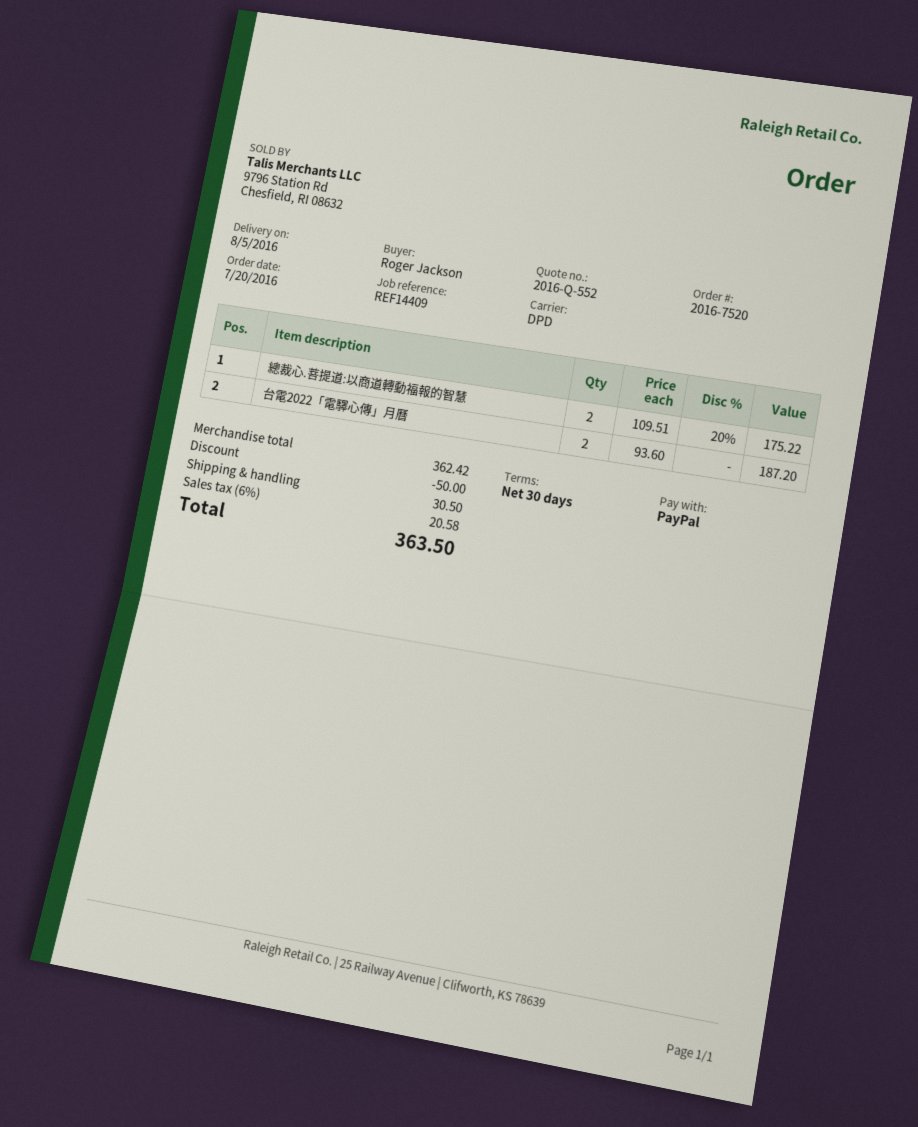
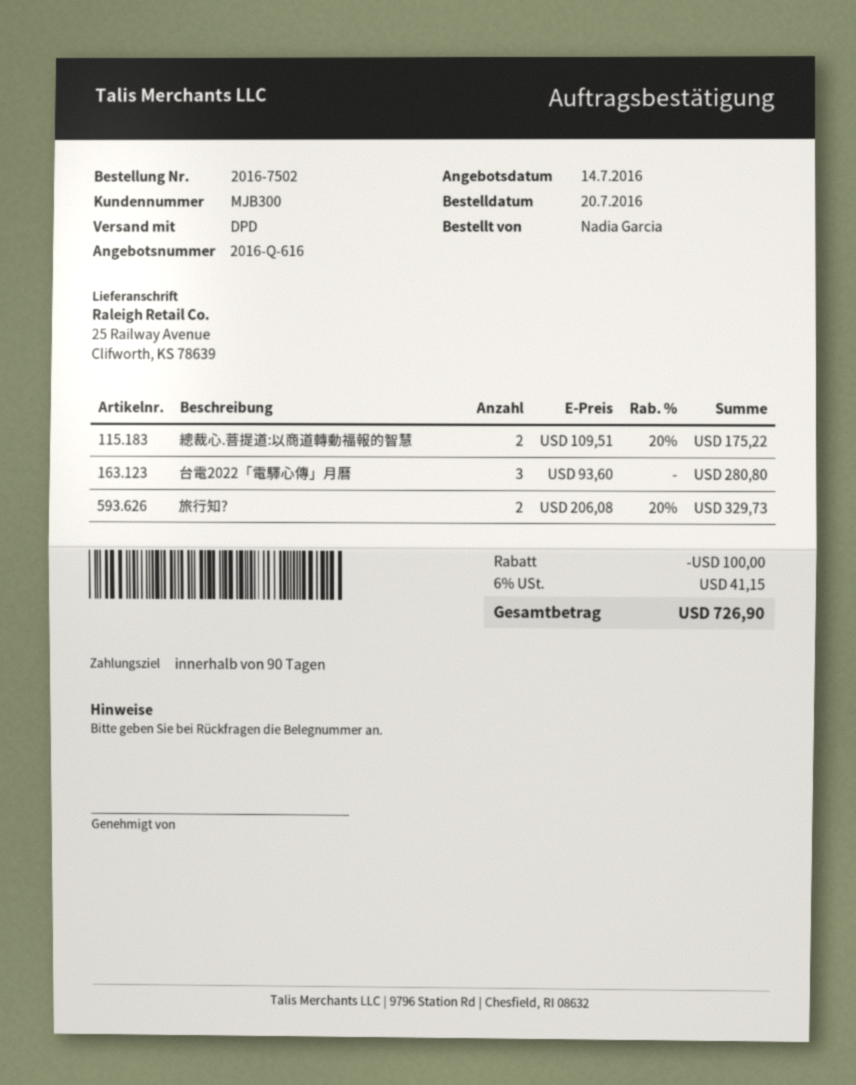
quote number: 2016-Q-552 -> 2016-Q-616
order number: 2016-7520 -> 2016-7502
payment terms: 30 days -> 90 days
ordered by: Roger Jackson -> Nadia Garcia
台電2022「電驛心傳」月曆: 2 x 93.60 = 187.20 -> 3 x 93.60 = 280.80
旅行知?: none -> 2 x 206.08 - 20% = 329.73
discount: 50.00 -> 100.00
shipping: 30.50 -> none
tax: 6% = 20.58 -> 6% = 41.15
total: 363.50 -> 726.90

